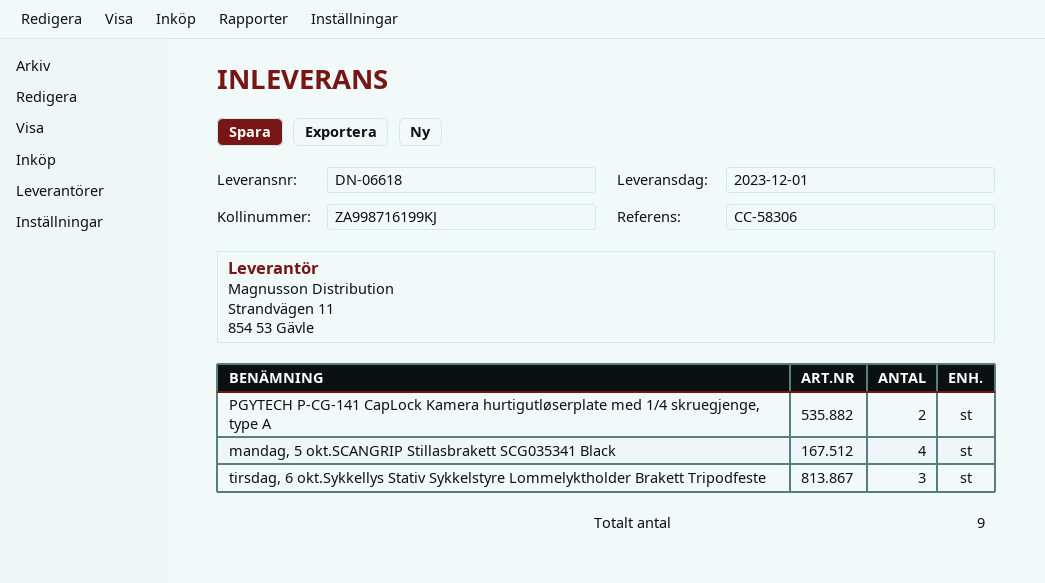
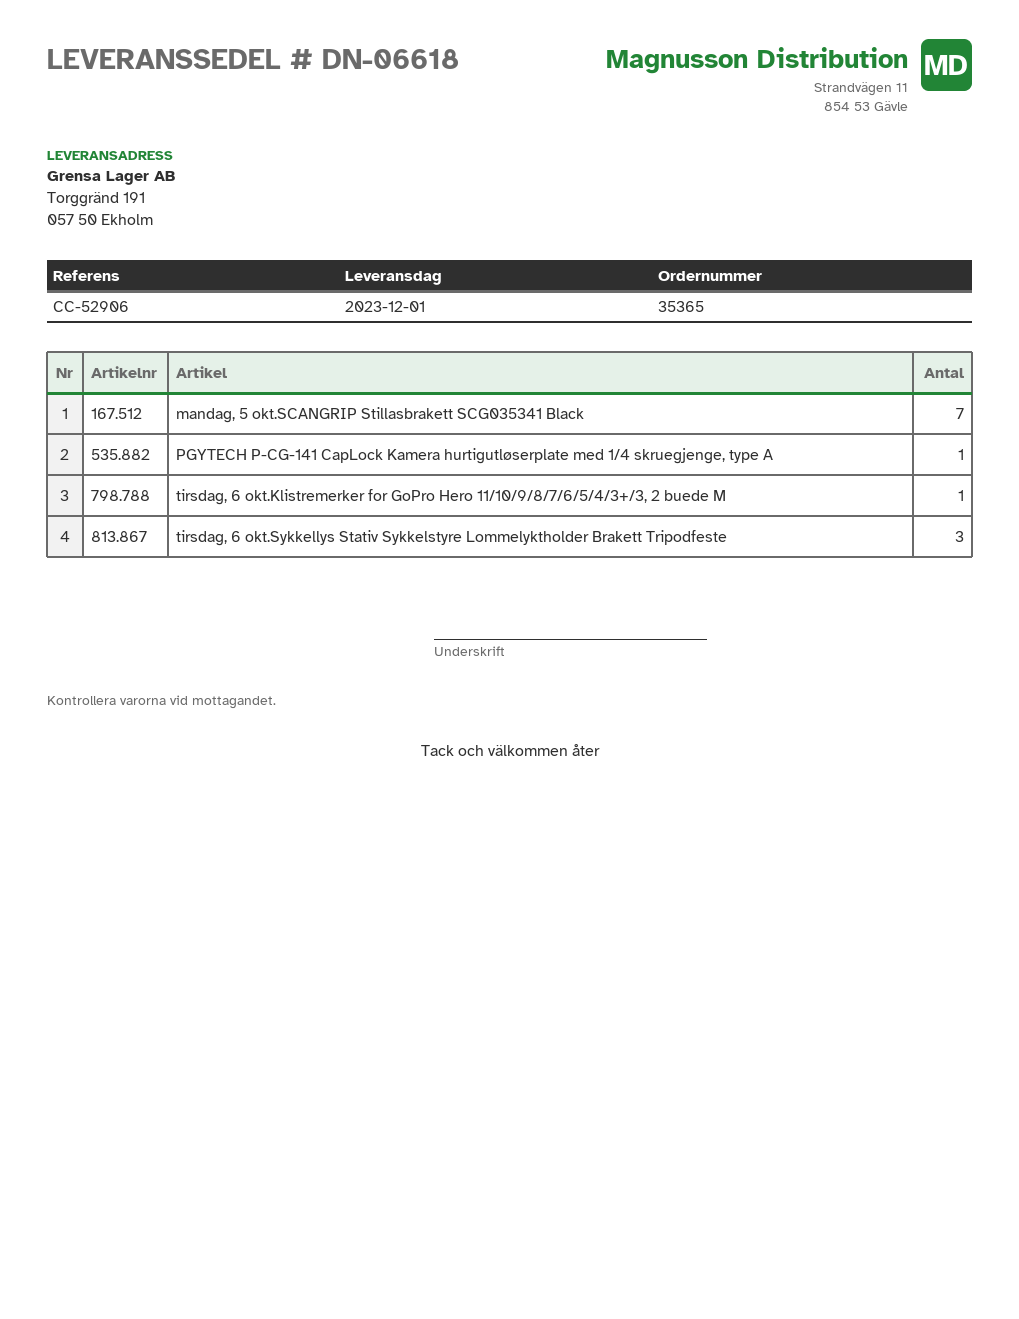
reference: CC-58306 -> CC-52906
PGYTECH P-CG-141 CapLock Kamera hurtigutløserplate med 1/4 skruegjenge, type A: 2 -> 1
mandag, 5 okt.SCANGRIP Stillasbrakett SCG035341 Black: 4 -> 7
tirsdag, 6 okt.Klistremerker for GoPro Hero 11/10/9/8/7/6/5/4/3+/3, 2 buede M: none -> 1

